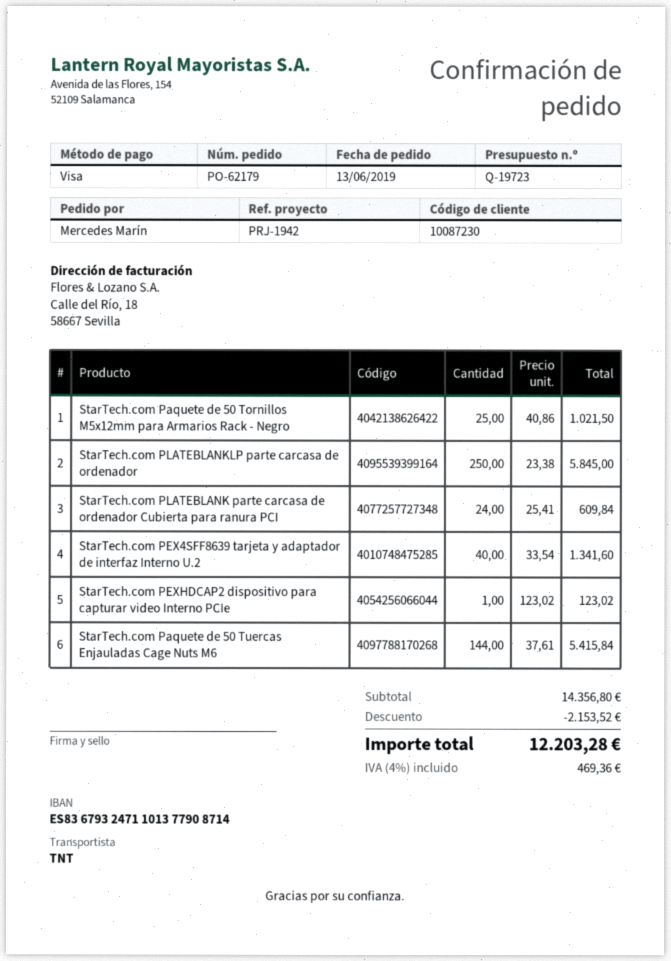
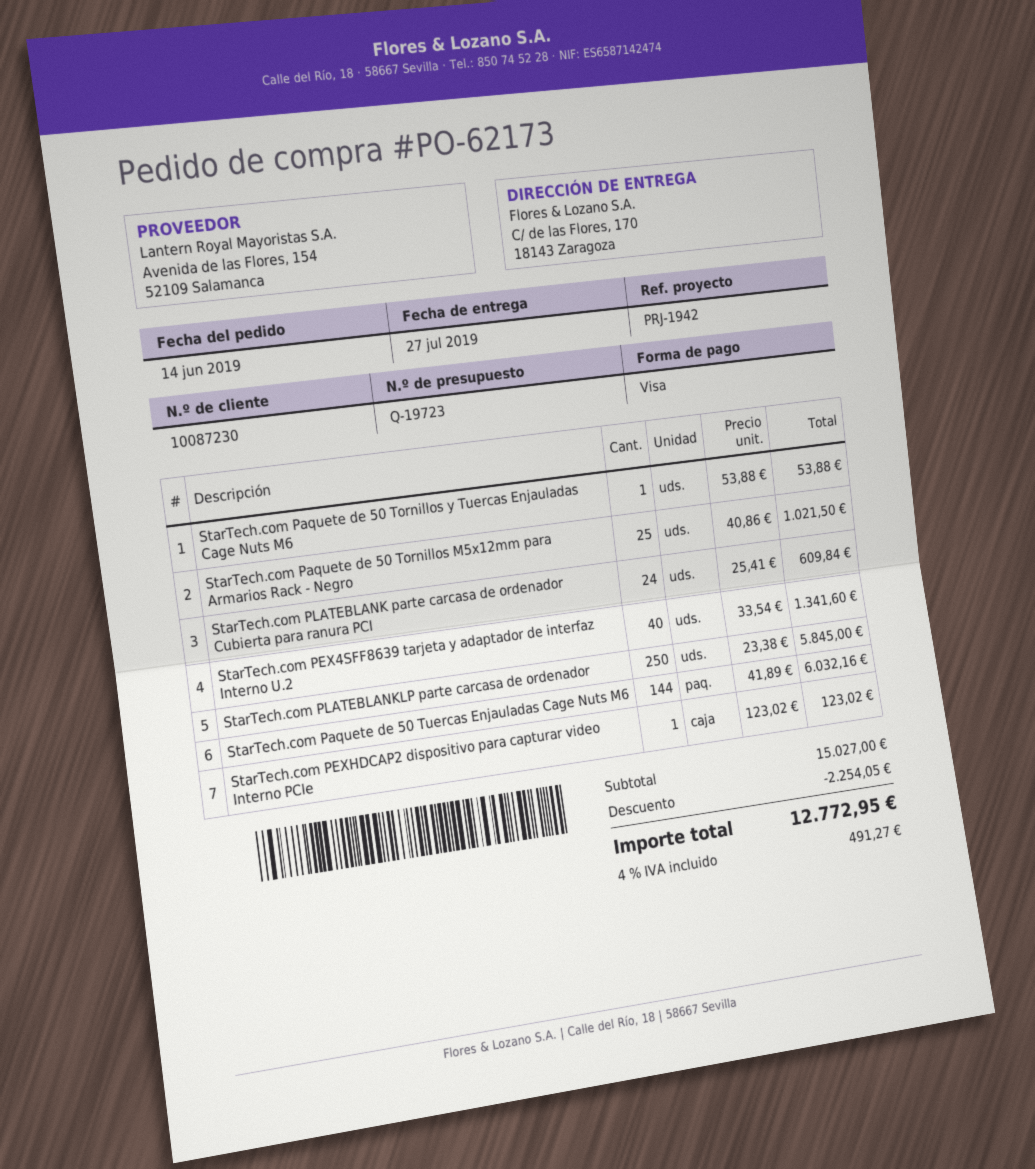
order number: PO-62179 -> PO-62173
order date: 2019-06-13 -> 2019-06-14
StarTech.com Paquete de 50 Tuercas Enjauladas Cage Nuts M6: 144 x 37.61 = 5415.84 -> 144 x 41.89 = 6032.16
StarTech.com Paquete de 50 Tornillos y Tuercas Enjauladas Cage Nuts M6: none -> 1 x 53.88 = 53.88
subtotal: 14356.80 -> 15027.00
discount: 2153.52 -> 2254.05
tax: 4% = 469.36 -> 4% = 491.27
total: 12203.28 -> 12772.95

